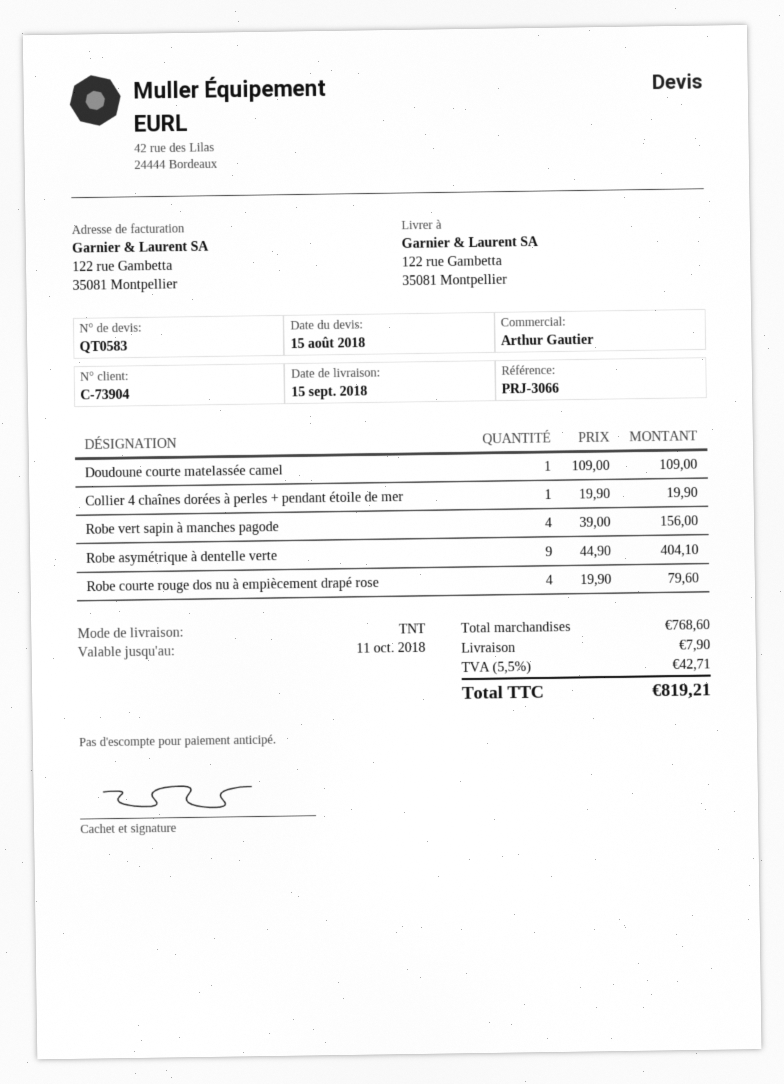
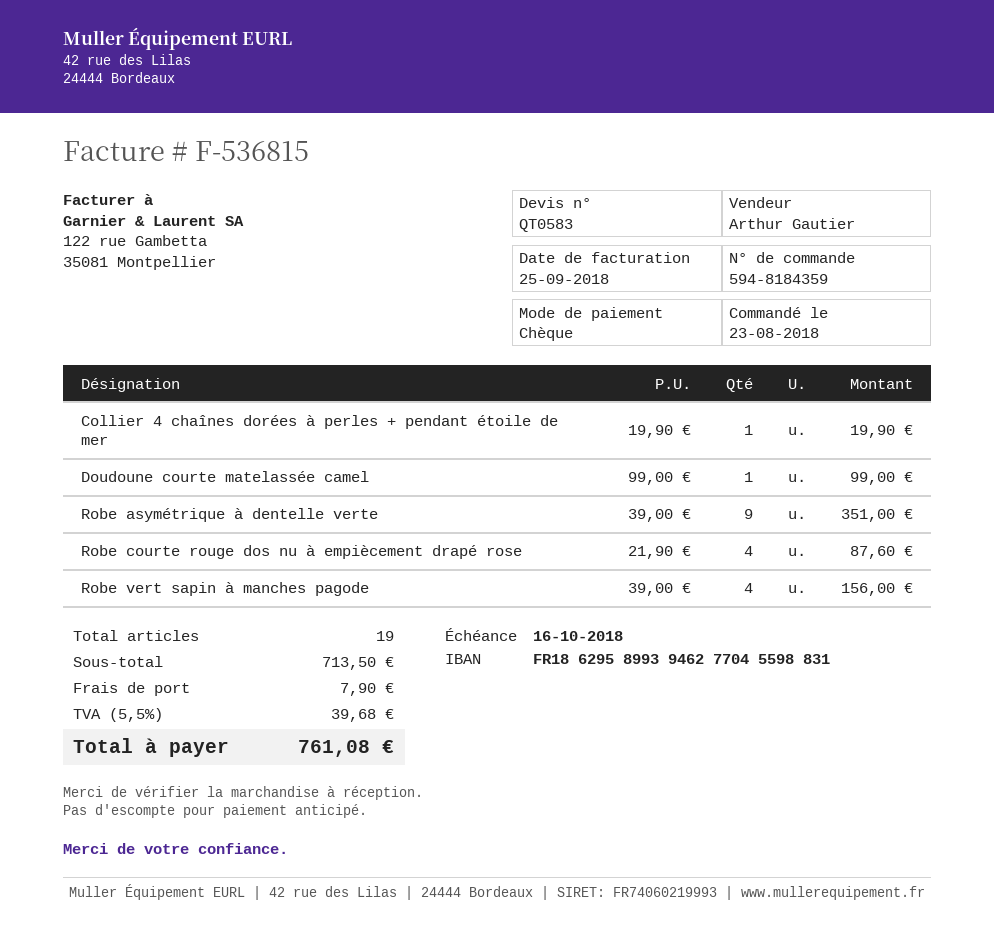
Doudoune courte matelassée camel: 1 x 109.00 = 109.00 -> 1 x 99.00 = 99.00
Robe asymétrique à dentelle verte: 9 x 44.90 = 404.10 -> 9 x 39.00 = 351.00
Robe courte rouge dos nu à empiècement drapé rose: 4 x 19.90 = 79.60 -> 4 x 21.90 = 87.60
subtotal: 768.60 -> 713.50
tax: 5.5% = 42.71 -> 5.5% = 39.68
total: 819.21 -> 761.08

